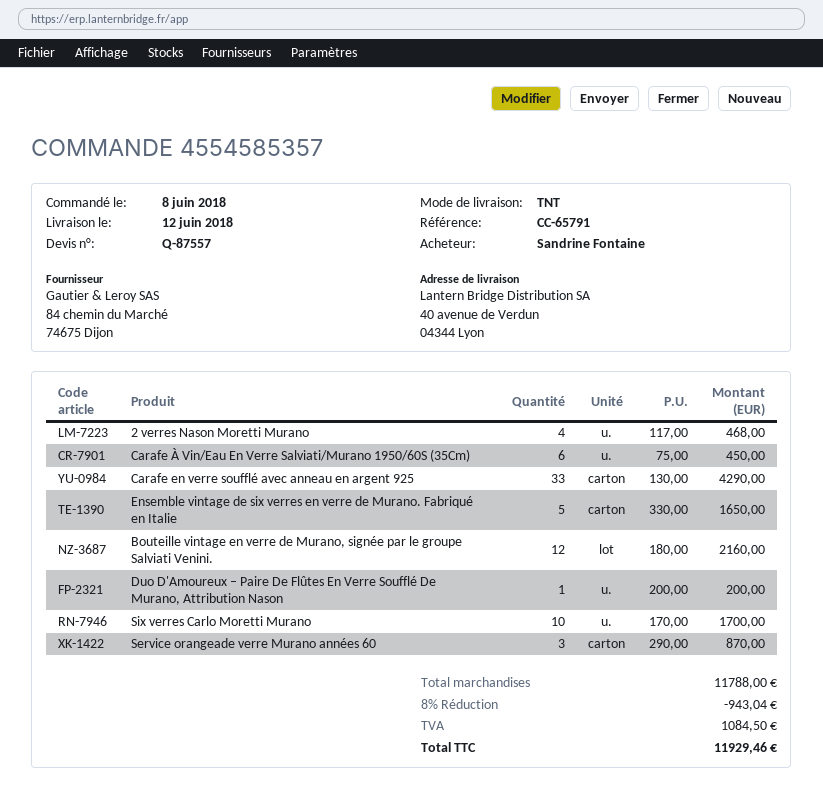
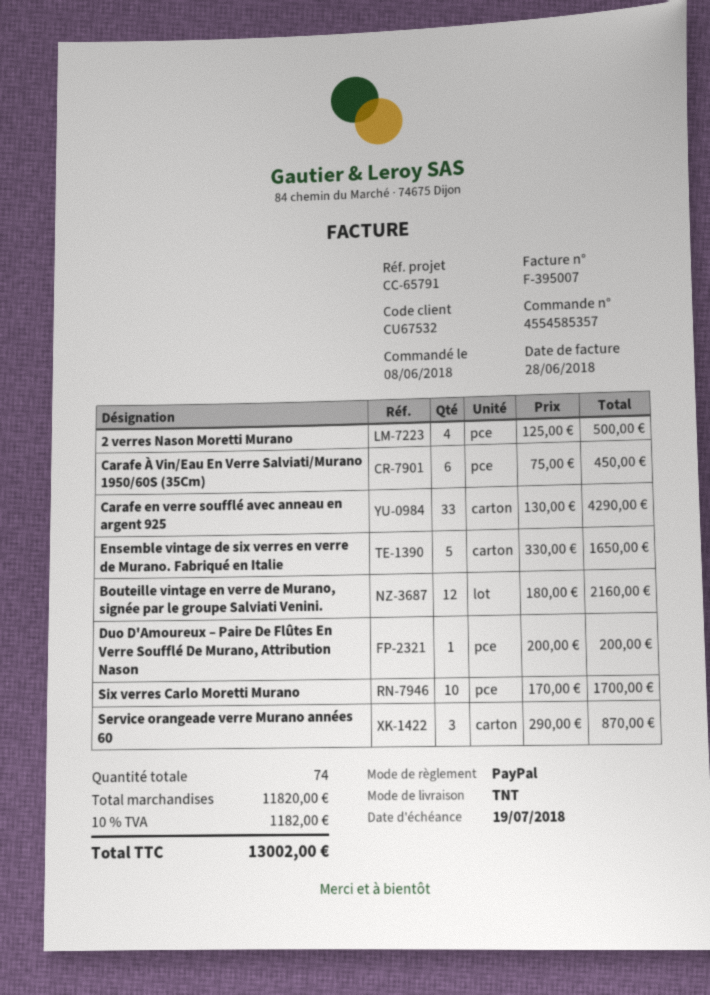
2 verres Nason Moretti Murano: 4 x 117.00 = 468.00 -> 4 x 125.00 = 500.00
subtotal: 11788.00 -> 11820.00
discount: 8% = 943.04 -> none
tax: 1084.50 -> 1182.00
total: 11929.46 -> 13002.00

